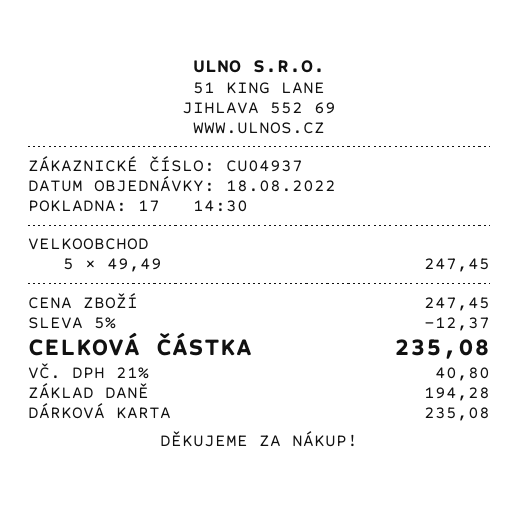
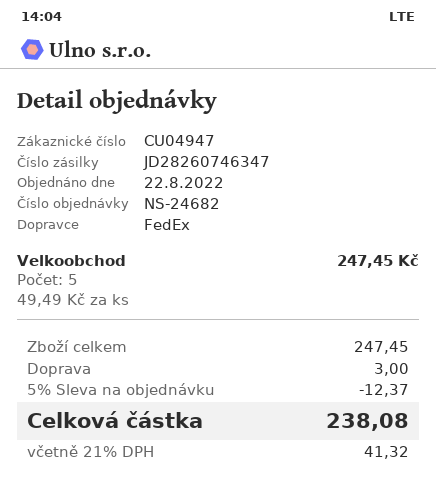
order date: 2022-08-18 -> 2022-08-22
customer number: CU04937 -> CU04947
shipping: none -> 3.00
tax: 21% = 40.80 -> 21% = 41.32
total: 235.08 -> 238.08

